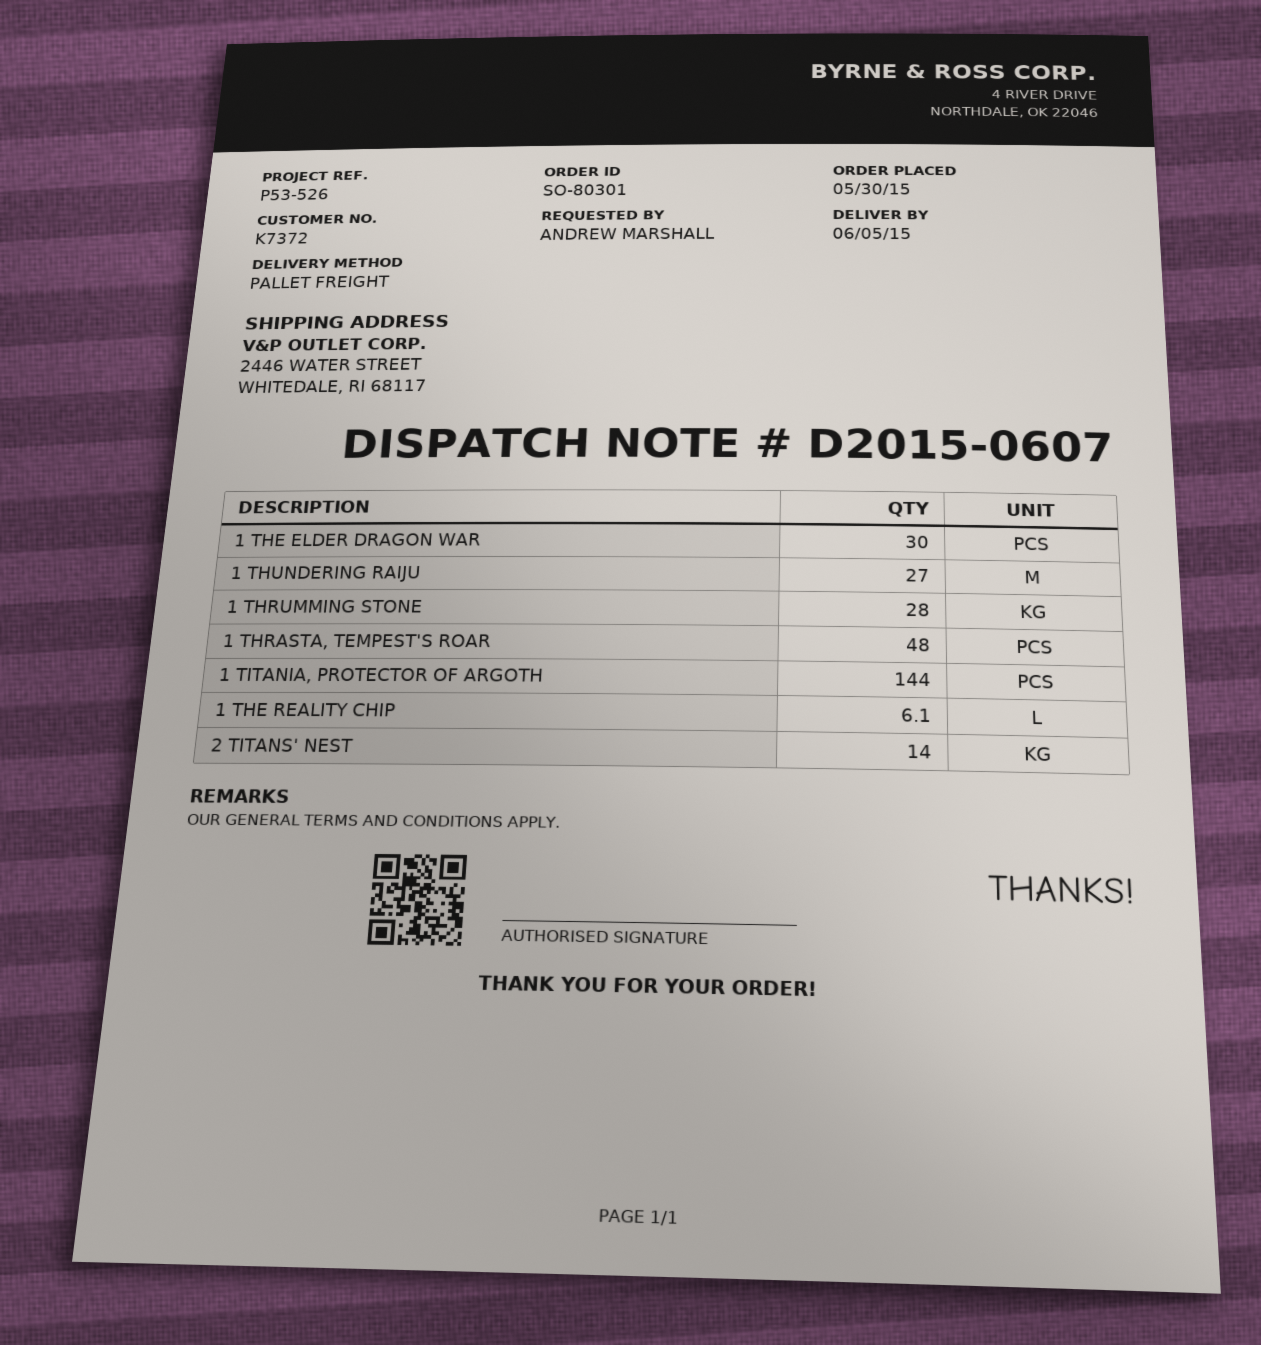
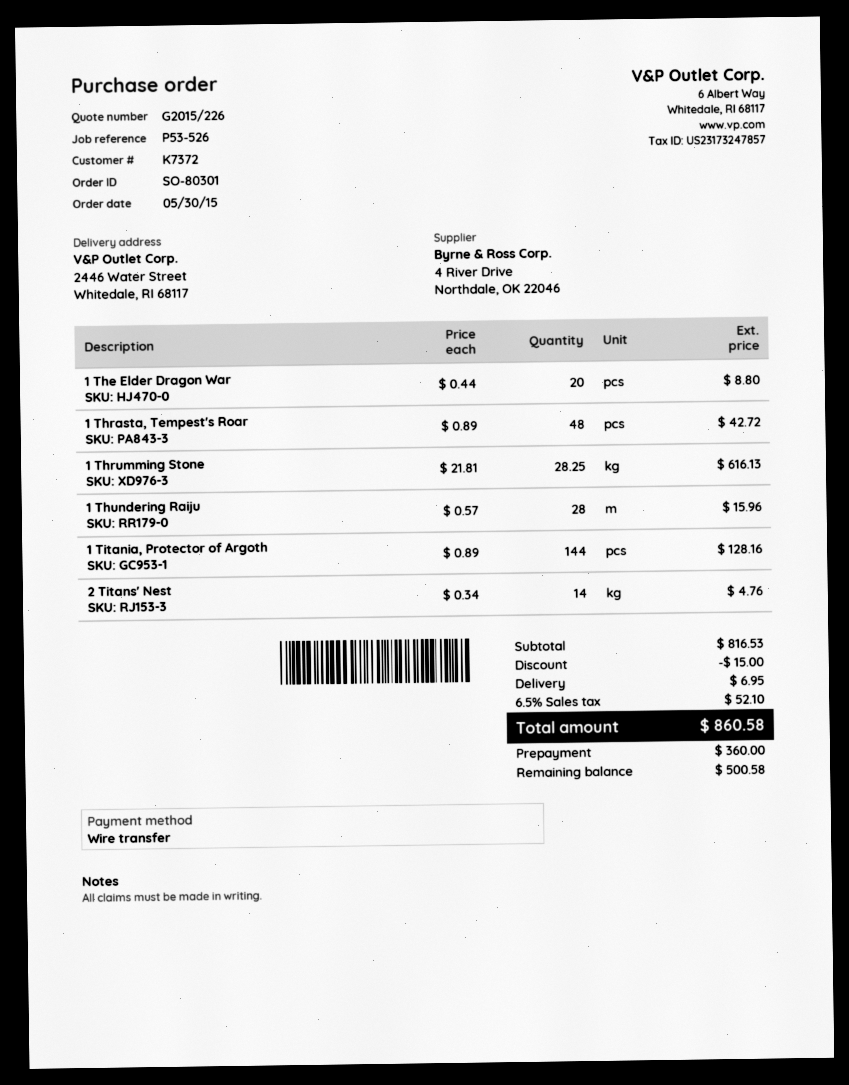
1 THE ELDER DRAGON WAR: 30 -> 20
1 THUNDERING RAIJU: 27 -> 28
1 THRUMMING STONE: 28 -> 28.25
1 THE REALITY CHIP: 6.1 -> none

